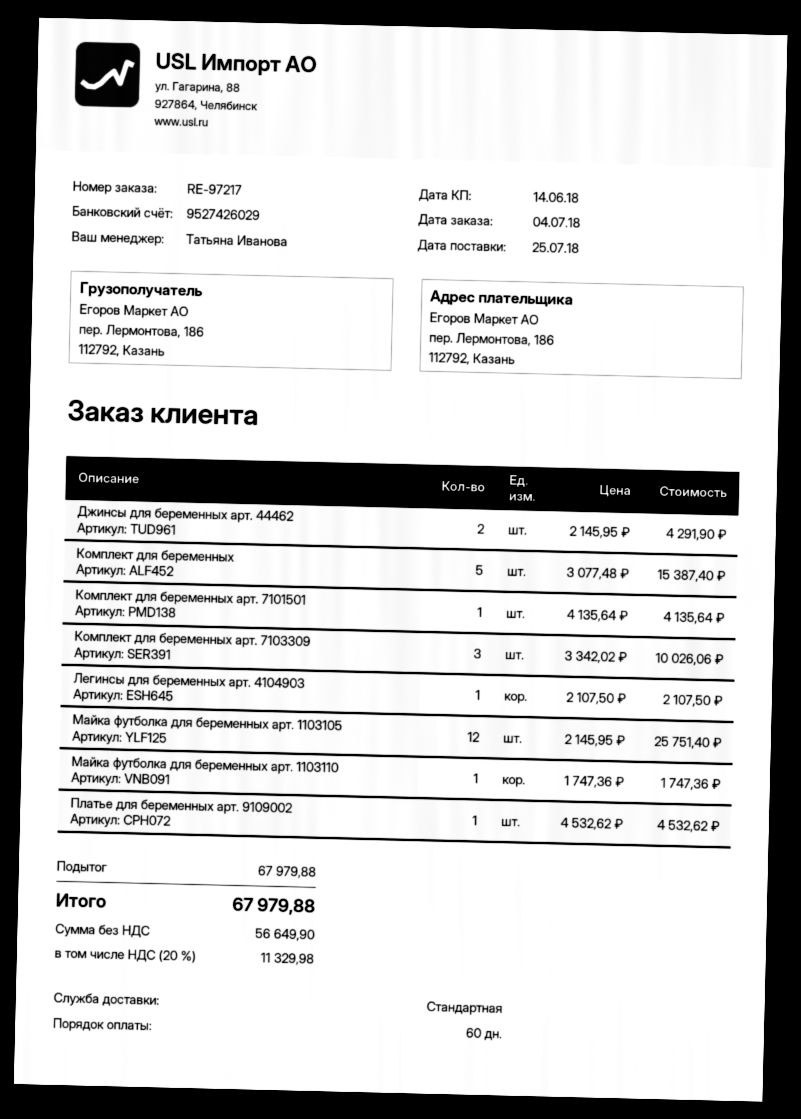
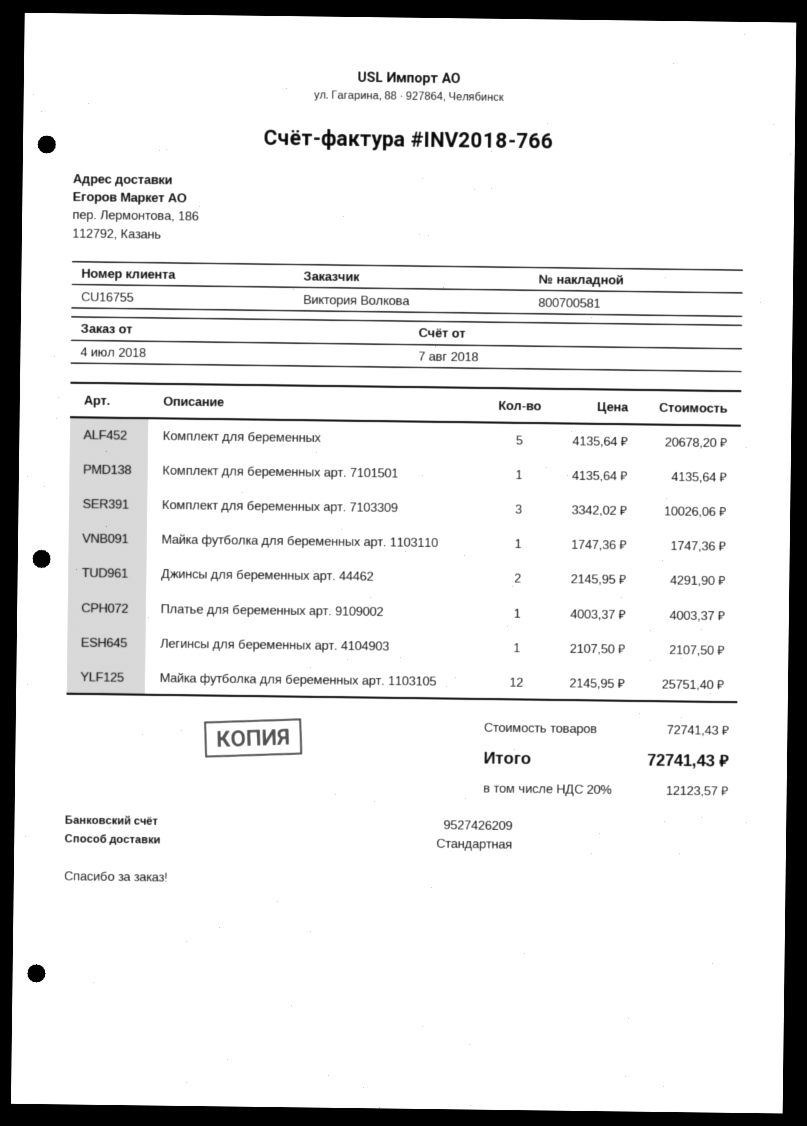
bank account: 9527426029 -> 9527426209
Комплект для беременных: 5 x 3077.48 = 15387.40 -> 5 x 4135.64 = 20678.20
Платье для беременных арт. 9109002: 1 x 4532.62 = 4532.62 -> 1 x 4003.37 = 4003.37
subtotal: 67979.88 -> 72741.43
tax: 20% = 11329.98 -> 20% = 12123.57
total: 67979.88 -> 72741.43

